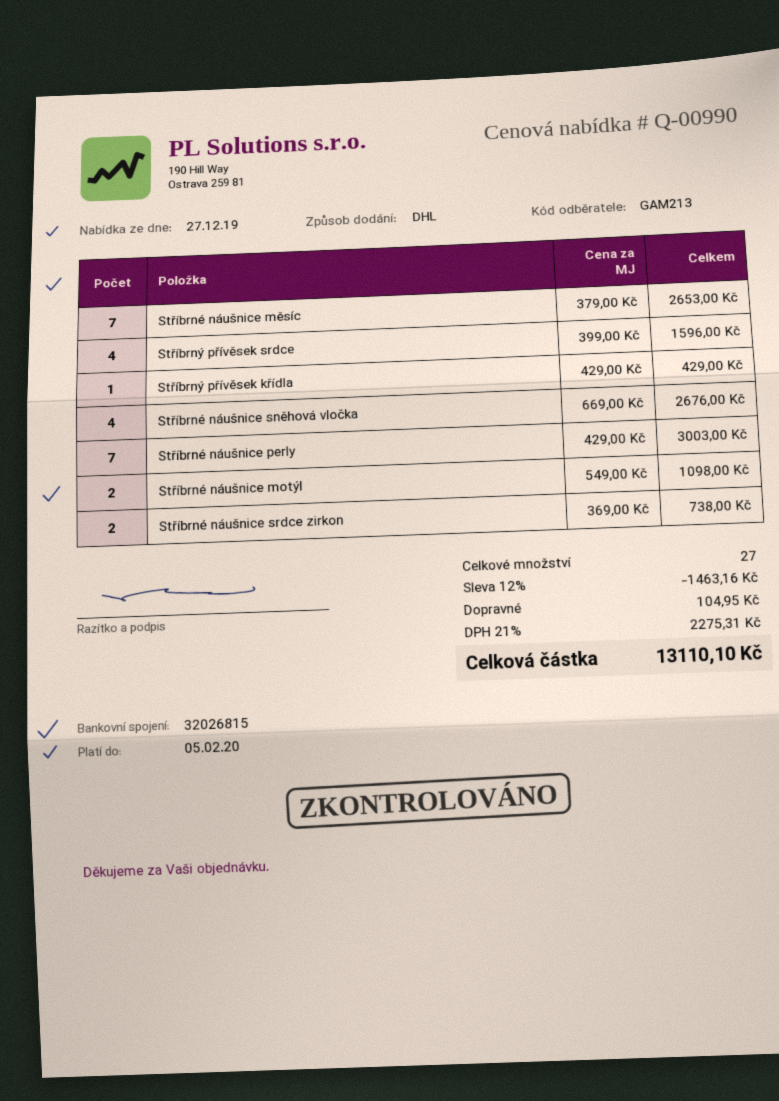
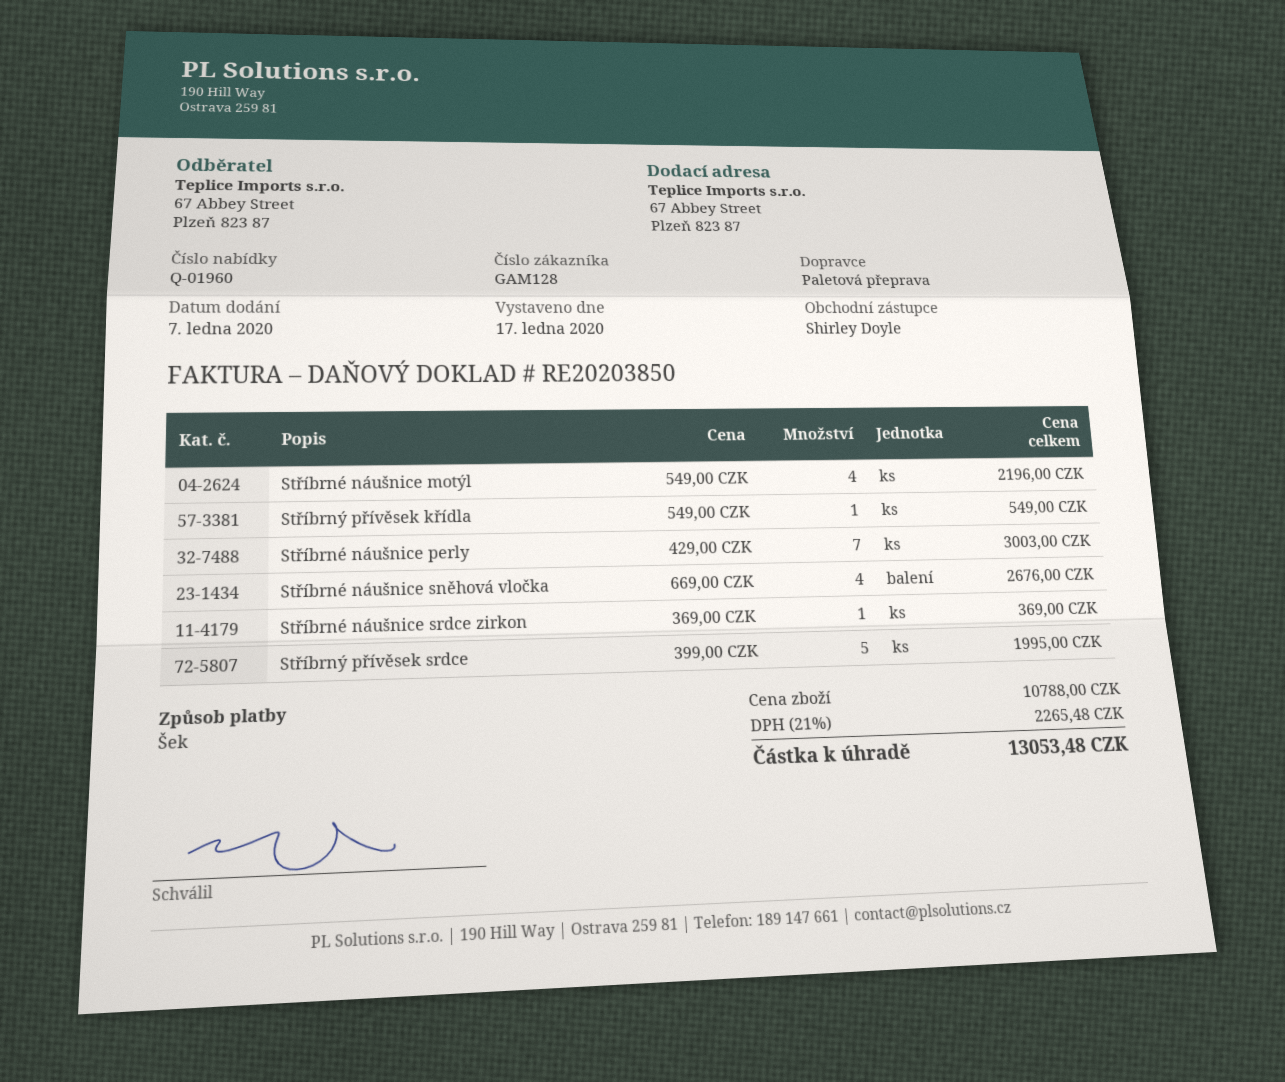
quote number: Q-00990 -> Q-01960
customer number: GAM213 -> GAM128
shipping method: DHL -> pallet freight
Stříbrné náušnice měsíc: 7 x 379.00 = 2653.00 -> none
Stříbrný přívěsek srdce: 4 x 399.00 = 1596.00 -> 5 x 399.00 = 1995.00
Stříbrný přívěsek křídla: 1 x 429.00 = 429.00 -> 1 x 549.00 = 549.00
Stříbrné náušnice motýl: 2 x 549.00 = 1098.00 -> 4 x 549.00 = 2196.00
Stříbrné náušnice srdce zirkon: 2 x 369.00 = 738.00 -> 1 x 369.00 = 369.00
discount: 12% = 1463.16 -> none
shipping: 104.95 -> none
tax: 21% = 2275.31 -> 21% = 2265.48
total: 13110.10 -> 13053.48

